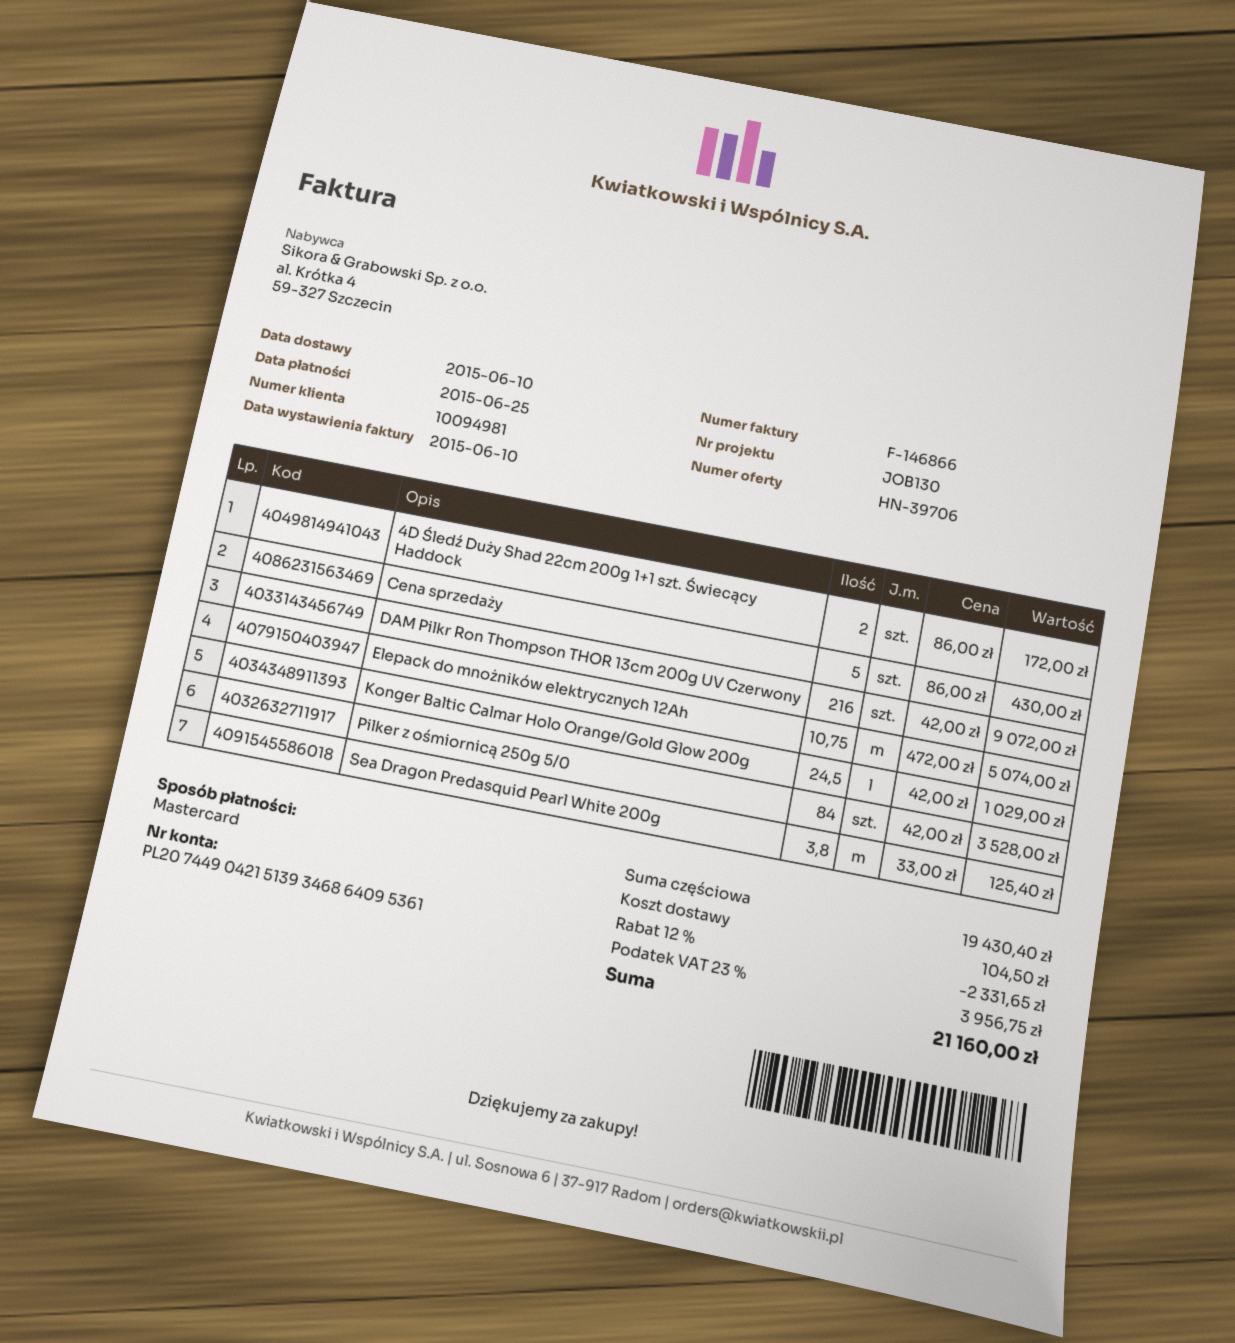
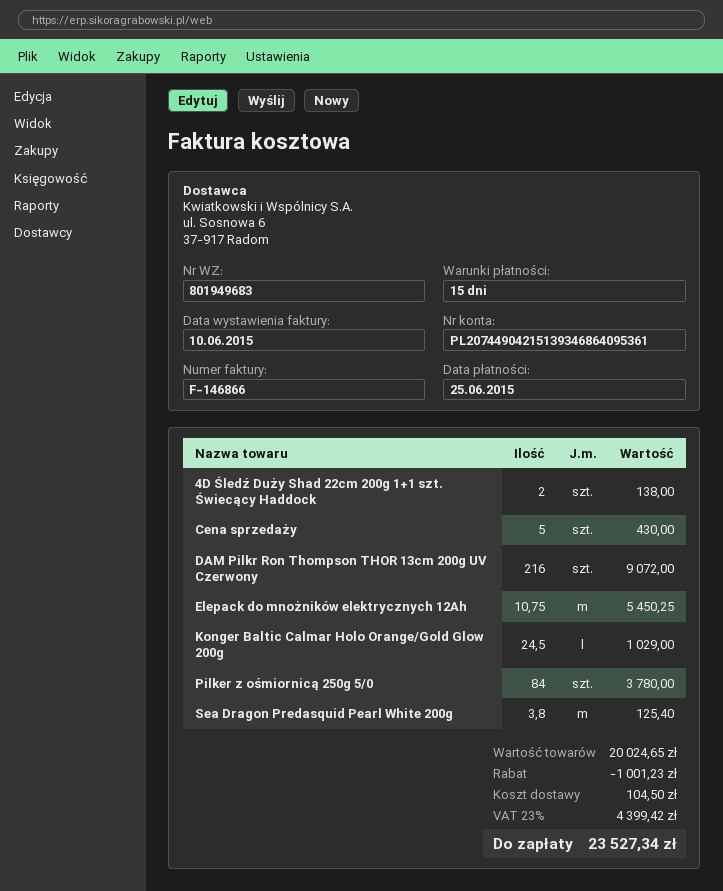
4D Śledź Duży Shad 22cm 200g 1+1 szt. Świecący Haddock: 2 for 172.00 -> 2 for 138.00
Elepack do mnożników elektrycznych 12Ah: 10.75 for 5074.00 -> 10.75 for 5450.25
Pilker z ośmiornicą 250g 5/0: 84 for 3528.00 -> 84 for 3780.00
subtotal: 19430.40 -> 20024.65
discount: 2331.65 -> 1001.23
tax: 23% = 3956.75 -> 23% = 4399.42
total: 21160.00 -> 23527.34

